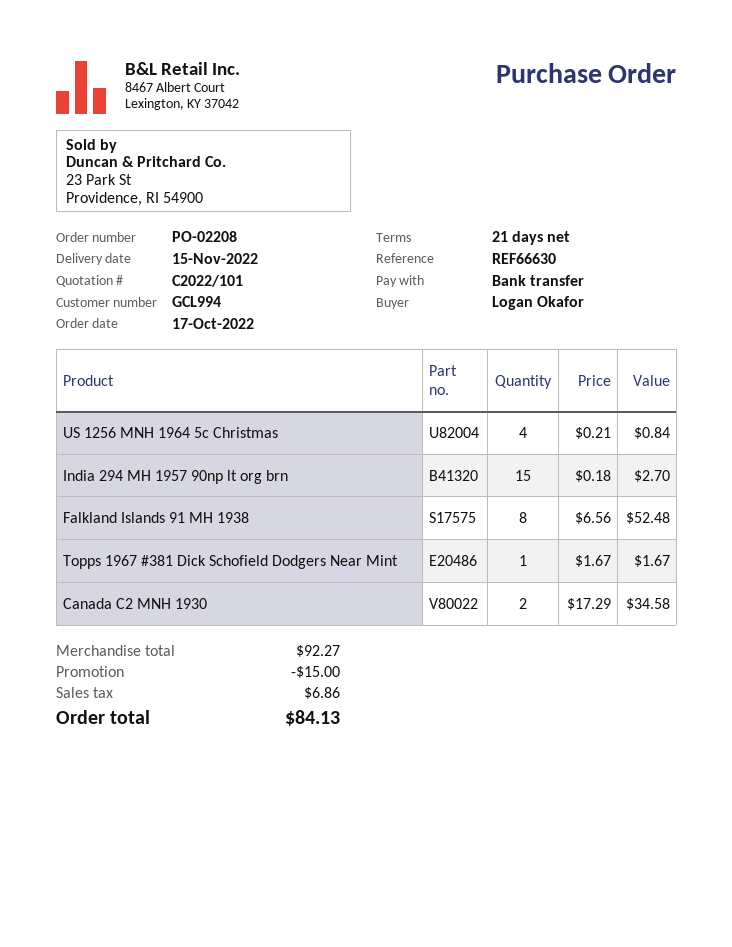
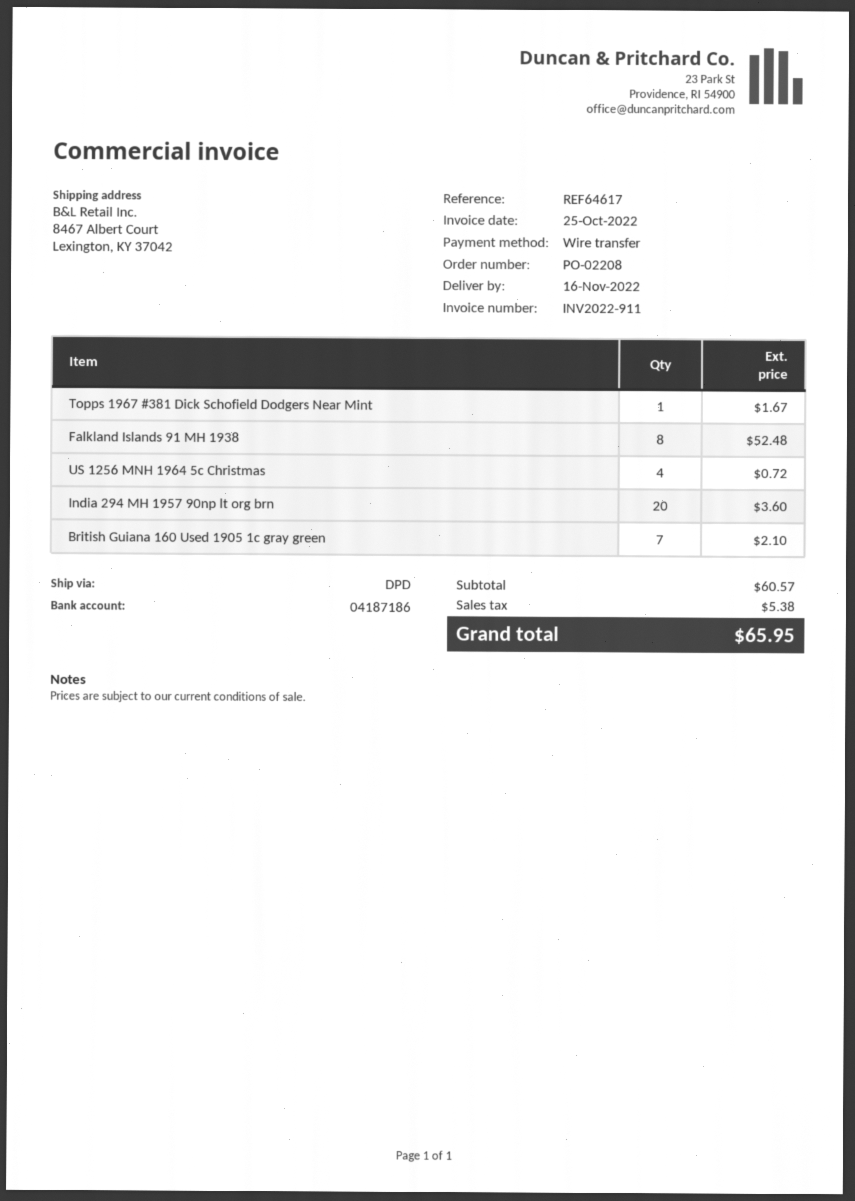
delivery date: 2022-11-15 -> 2022-11-16
reference: REF66630 -> REF64617
US 1256 MNH 1964 5c Christmas: 4 for 0.84 -> 4 for 0.72
India 294 MH 1957 90np lt org brn: 15 for 2.70 -> 20 for 3.60
Canada C2 MNH 1930: 2 for 34.58 -> none
British Guiana 160 Used 1905 1c gray green: none -> 7 for 2.10
subtotal: 92.27 -> 60.57
discount: 15.00 -> none
tax: 6.86 -> 5.38
total: 84.13 -> 65.95

